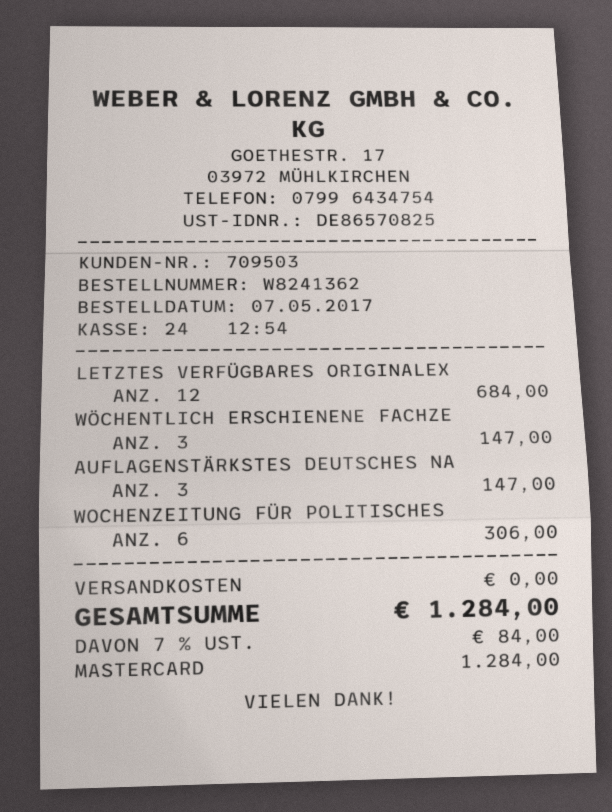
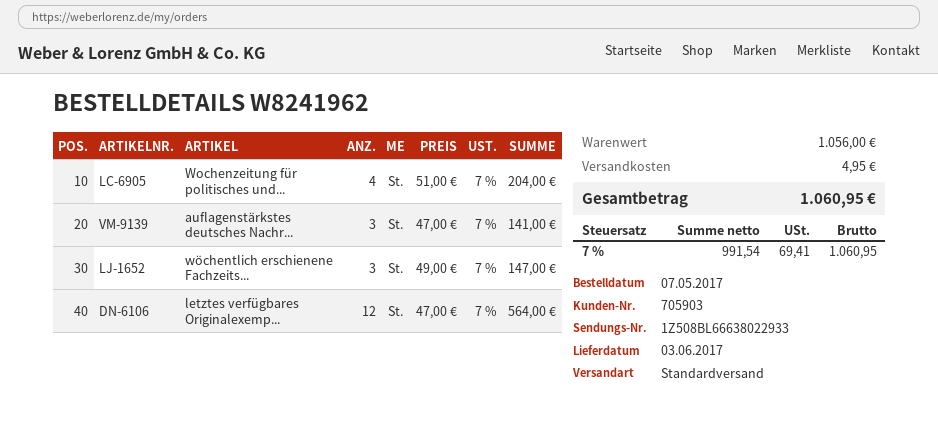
order number: W8241362 -> W8241962
customer number: 709503 -> 705903
LETZTES VERFÜGBARES ORIGINALEX: 12 for 684.00 -> 12 for 564.00
AUFLAGENSTÄRKSTES DEUTSCHES NA: 3 for 147.00 -> 3 for 141.00
WOCHENZEITUNG FÜR POLITISCHES: 6 for 306.00 -> 4 for 204.00
shipping: 0.00 -> 4.95
tax: 7% = 84.00 -> 7% = 69.41
total: 1284.00 -> 1060.95

